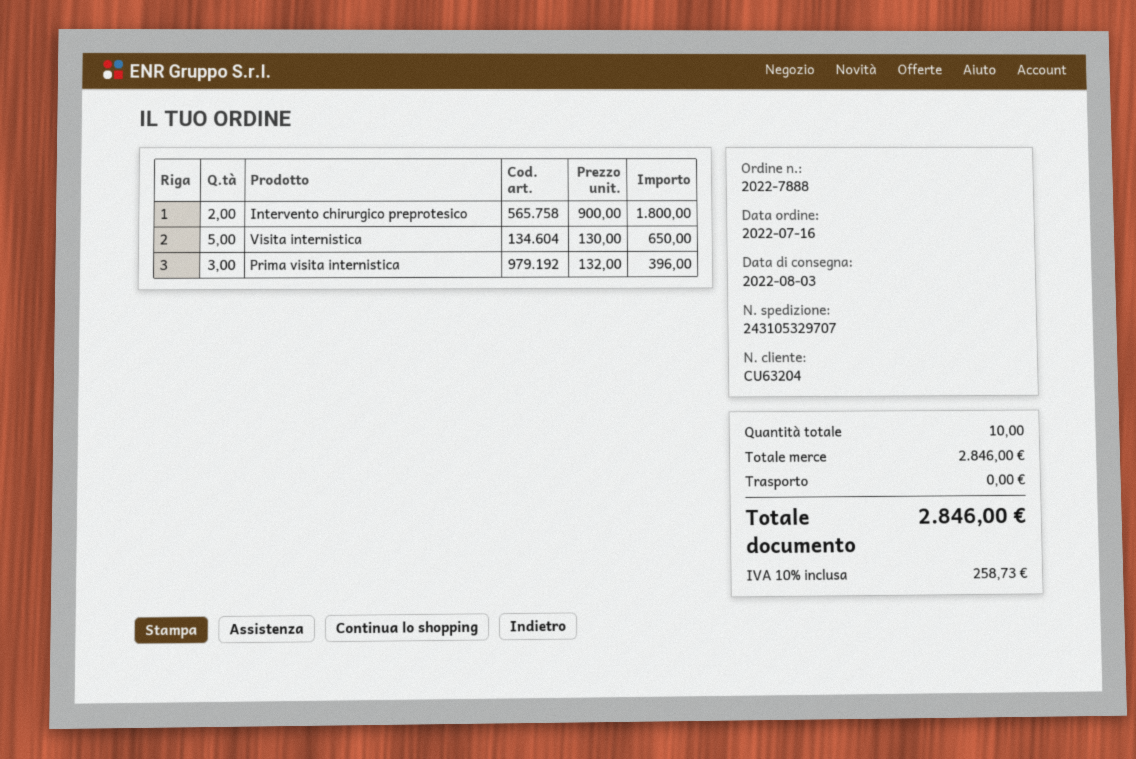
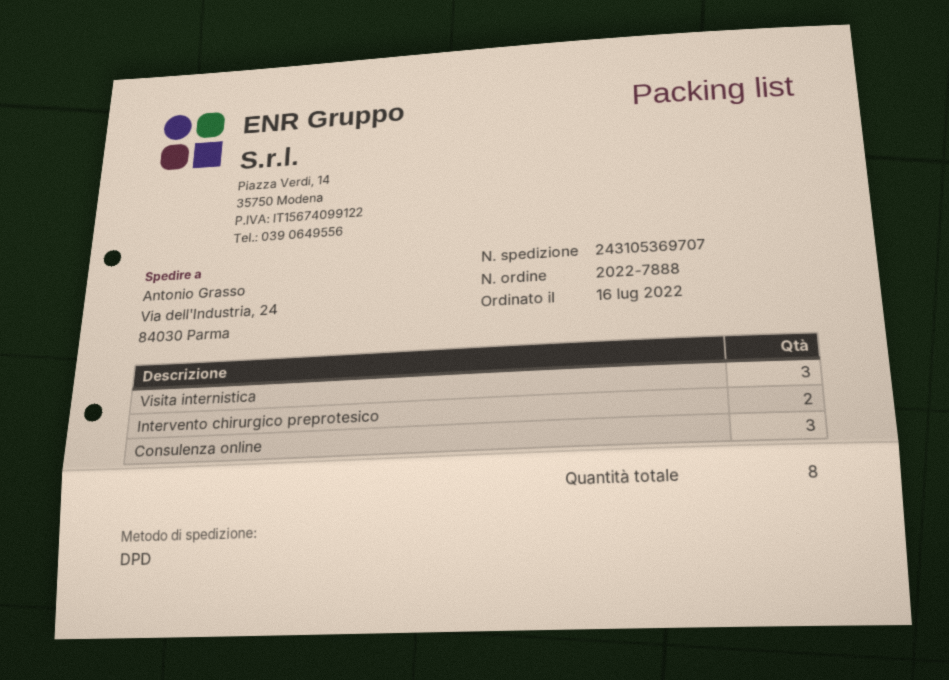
tracking number: 243105329707 -> 243105369707
Visita internistica: 5 -> 3
Prima visita internistica: 3 -> none
Consulenza online: none -> 3
total quantity: 10 -> 8

